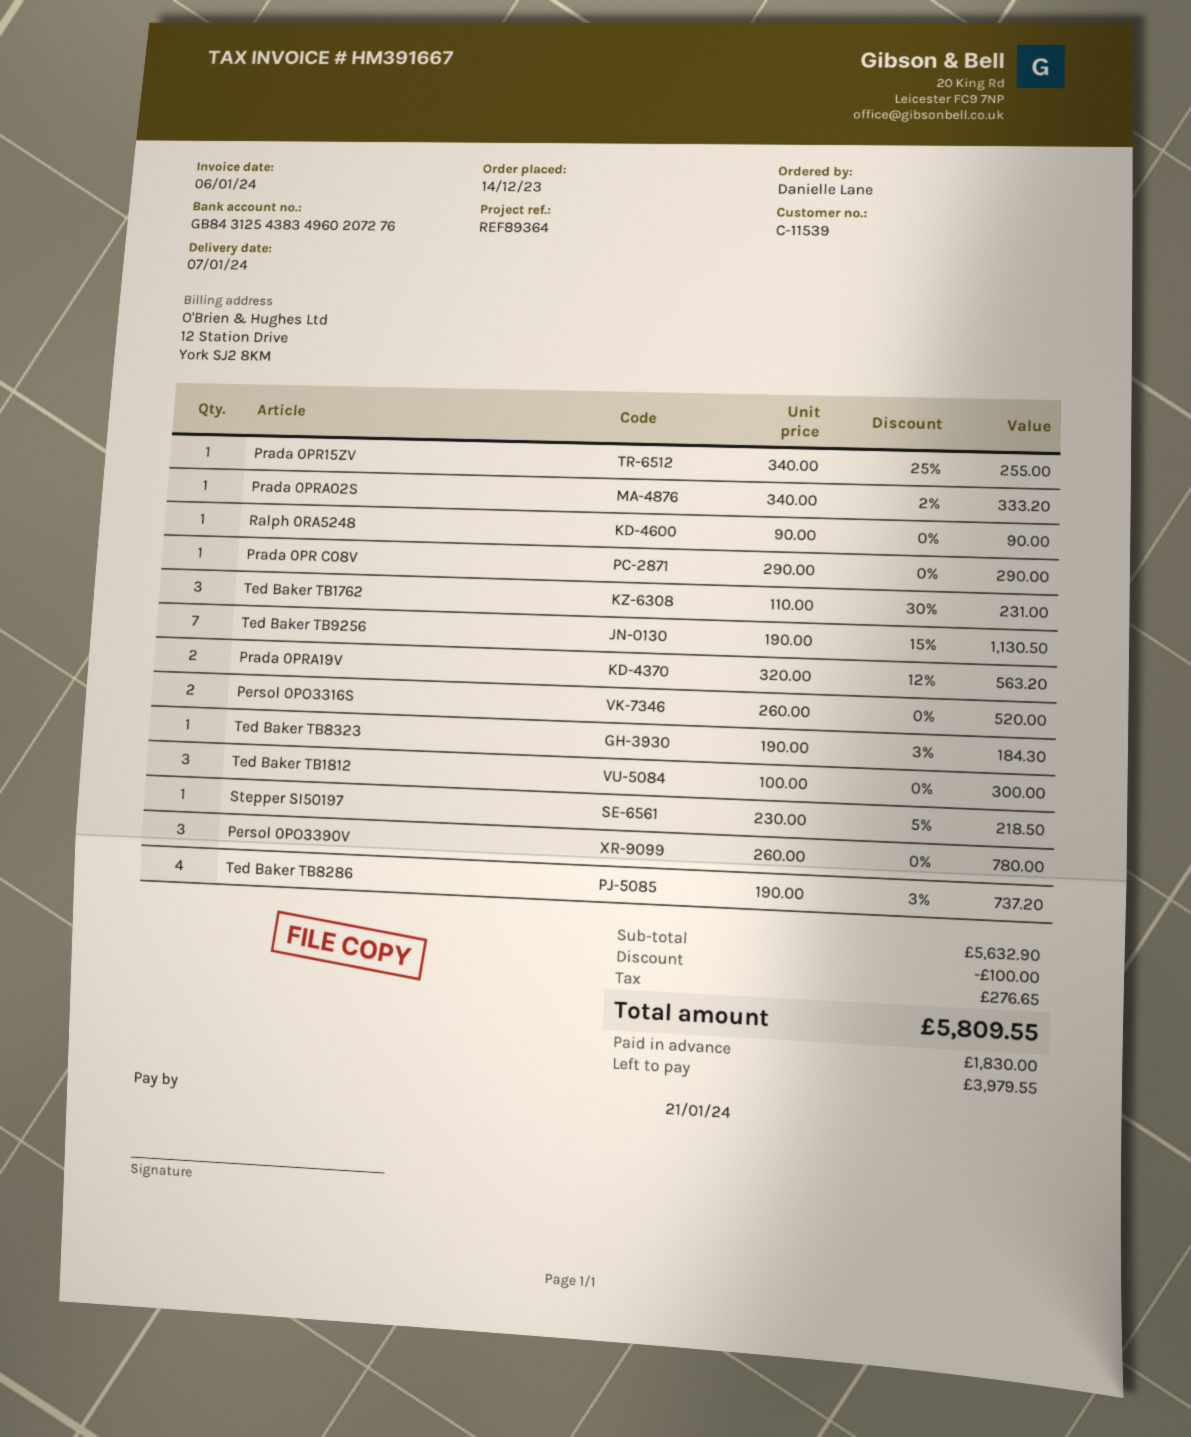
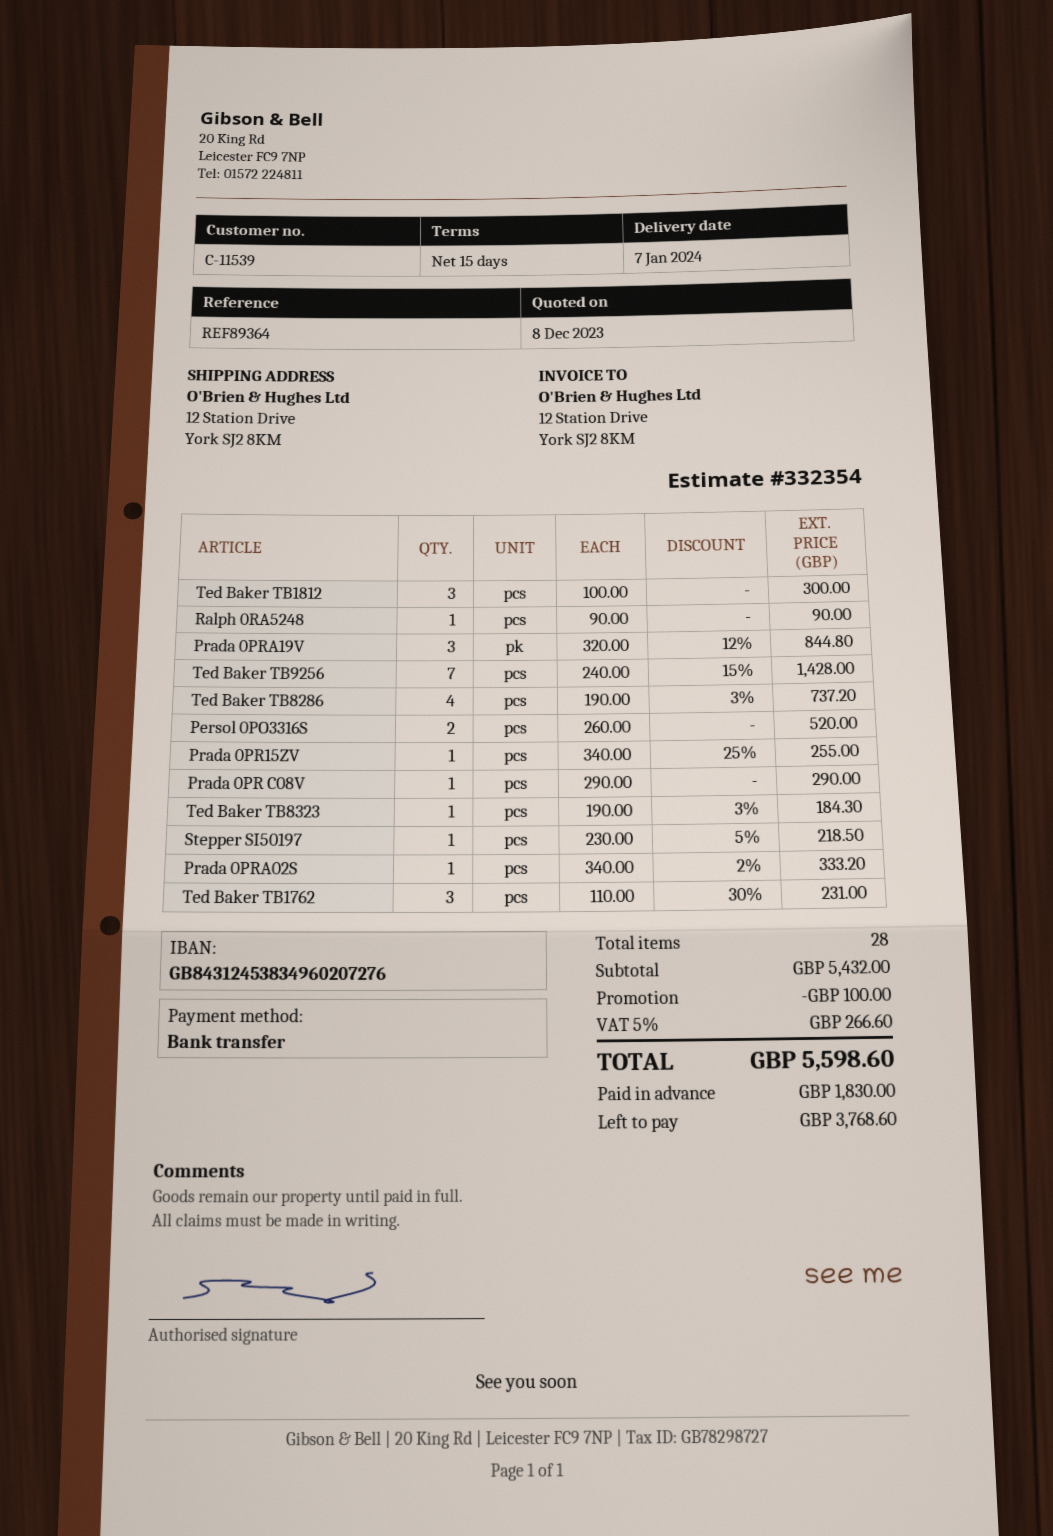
bank account: GB84312543834960207276 -> GB84312453834960207276
Ted Baker TB9256: 7 x 190.00 - 15% = 1130.50 -> 7 x 240.00 - 15% = 1428.00
Prada 0PRA19V: 2 x 320.00 - 12% = 563.20 -> 3 x 320.00 - 12% = 844.80
Persol 0PO3390V: 3 x 260.00 = 780.00 -> none
subtotal: 5632.90 -> 5432.00
tax: 276.65 -> 266.60
total: 5809.55 -> 5598.60
balance: 3979.55 -> 3768.60

